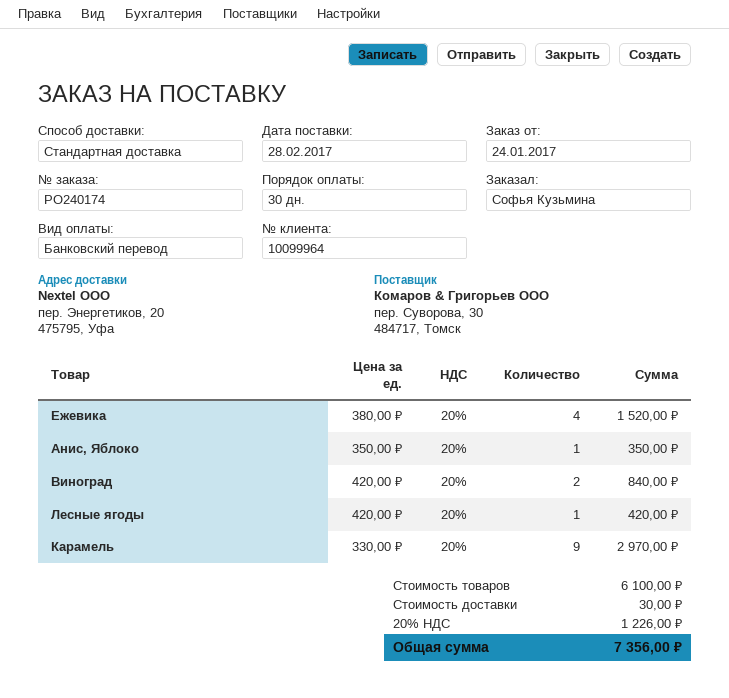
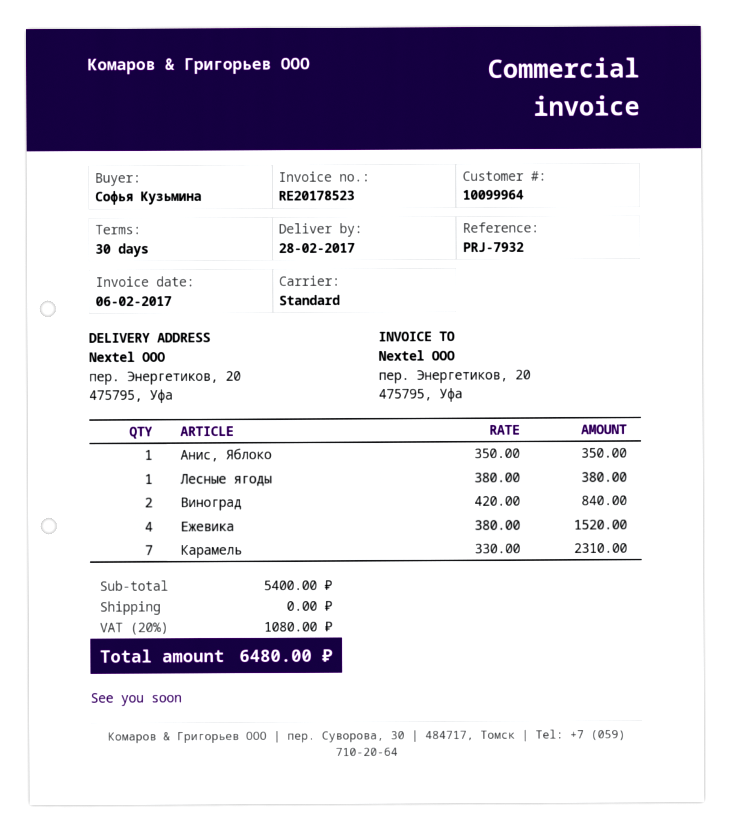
Лесные ягоды: 1 x 420.00 = 420.00 -> 1 x 380.00 = 380.00
Карамель: 9 x 330.00 = 2970.00 -> 7 x 330.00 = 2310.00
subtotal: 6100.00 -> 5400.00
shipping: 30.00 -> 0.00
tax: 20% = 1226.00 -> 20% = 1080.00
total: 7356.00 -> 6480.00

